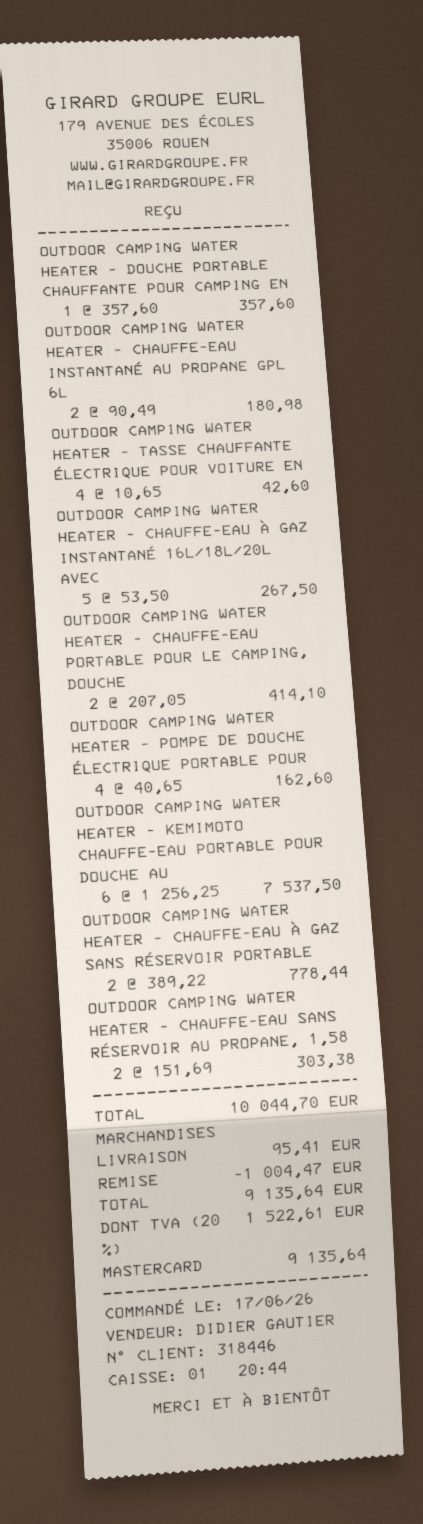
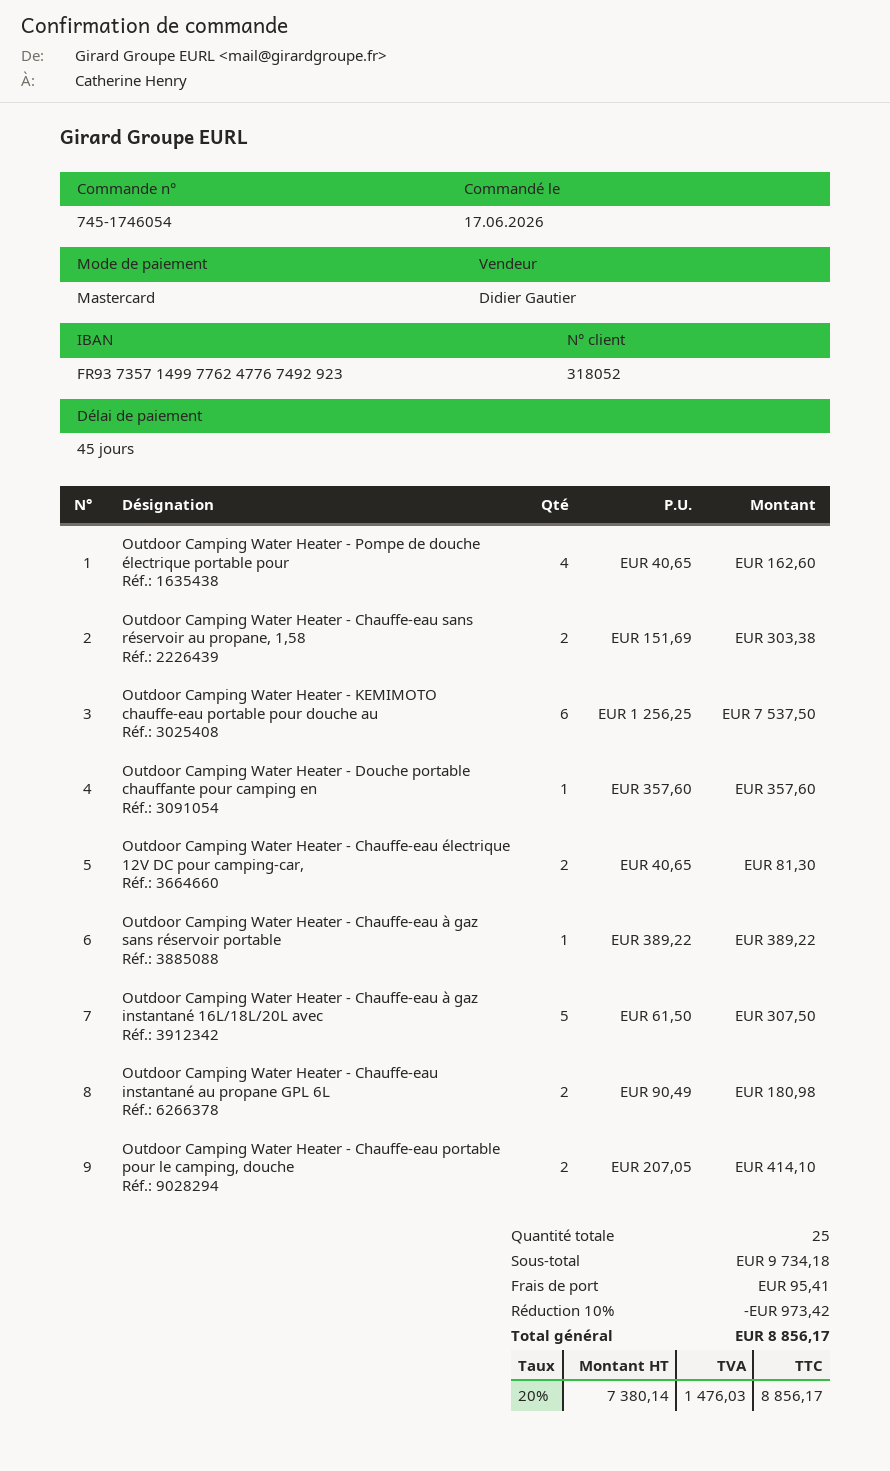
customer number: 318446 -> 318052
OUTDOOR CAMPING WATER HEATER - TASSE CHAUFFANTE ÉLECTRIQUE POUR VOITURE EN: 4 x 10.65 = 42.60 -> none
OUTDOOR CAMPING WATER HEATER - CHAUFFE-EAU À GAZ INSTANTANÉ 16L/18L/20L AVEC: 5 x 53.50 = 267.50 -> 5 x 61.50 = 307.50
OUTDOOR CAMPING WATER HEATER - CHAUFFE-EAU À GAZ SANS RÉSERVOIR PORTABLE: 2 x 389.22 = 778.44 -> 1 x 389.22 = 389.22
Outdoor Camping Water Heater - Chauffe-eau électrique 12V DC pour camping-car,: none -> 2 x 40.65 = 81.30
subtotal: 10044.70 -> 9734.18
discount: 1004.47 -> 973.42
tax: 20% = 1522.61 -> 20% = 1476.03
total: 9135.64 -> 8856.17

